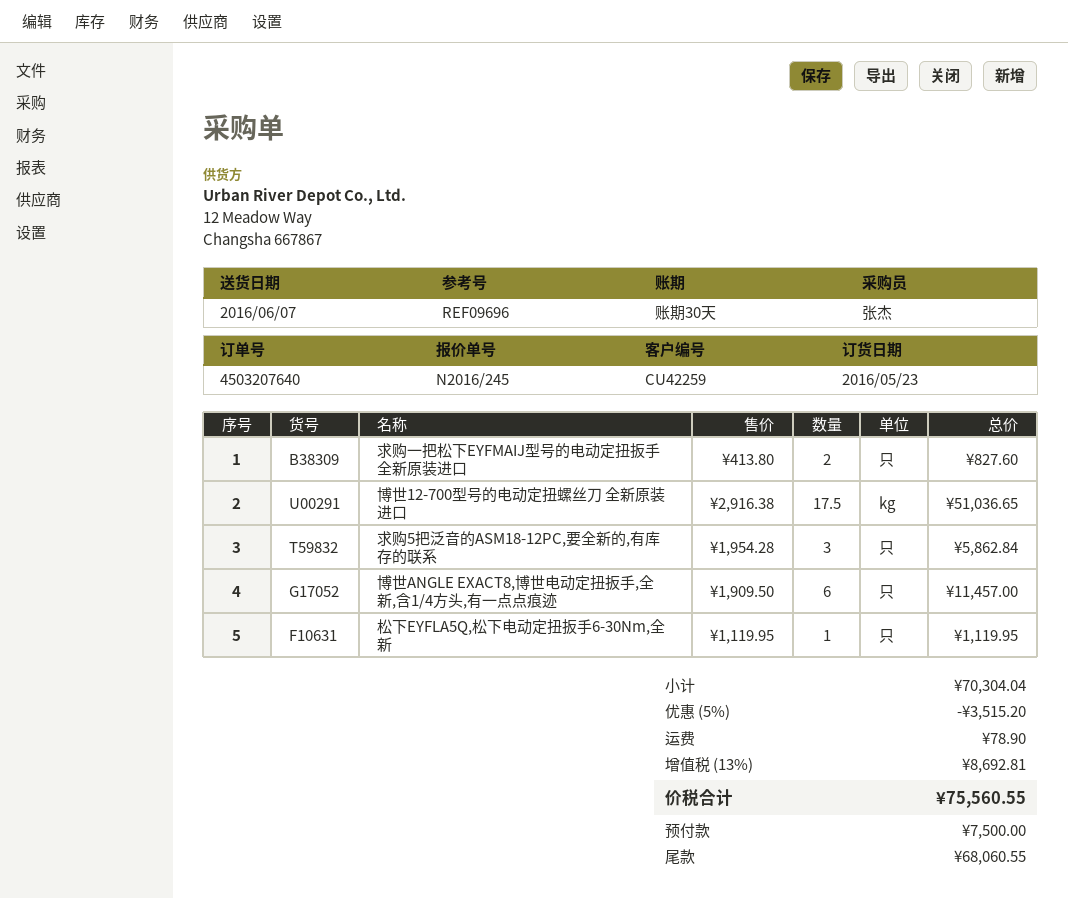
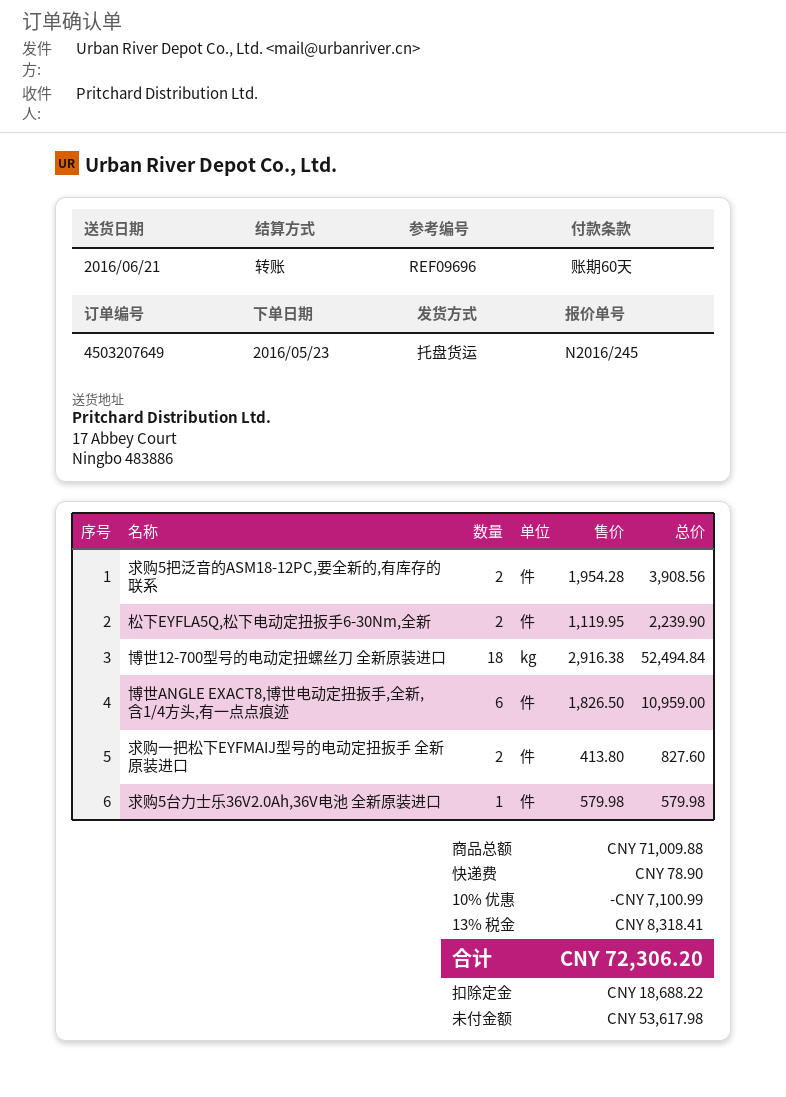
order number: 4503207640 -> 4503207649
delivery date: 2016-06-07 -> 2016-06-21
payment terms: 30 days -> 60 days
博世12-700型号的电动定扭螺丝刀 全新原装进口: 17.5 x 2916.38 = 51036.65 -> 18 x 2916.38 = 52494.84
求购5把泛音的ASM18-12PC,要全新的,有库存的联系: 3 x 1954.28 = 5862.84 -> 2 x 1954.28 = 3908.56
博世ANGLE EXACT8,博世电动定扭扳手,全新,含1/4方头,有一点点痕迹: 6 x 1909.50 = 11457.00 -> 6 x 1826.50 = 10959.00
松下EYFLA5Q,松下电动定扭扳手6-30Nm,全新: 1 x 1119.95 = 1119.95 -> 2 x 1119.95 = 2239.90
求购5台力士乐36V2.0Ah,36V电池 全新原装进口: none -> 1 x 579.98 = 579.98
subtotal: 70304.04 -> 71009.88
discount: 5% = 3515.20 -> 10% = 7100.99
tax: 13% = 8692.81 -> 13% = 8318.41
total: 75560.55 -> 72306.20
deposit: 7500.00 -> 18688.22
balance: 68060.55 -> 53617.98

